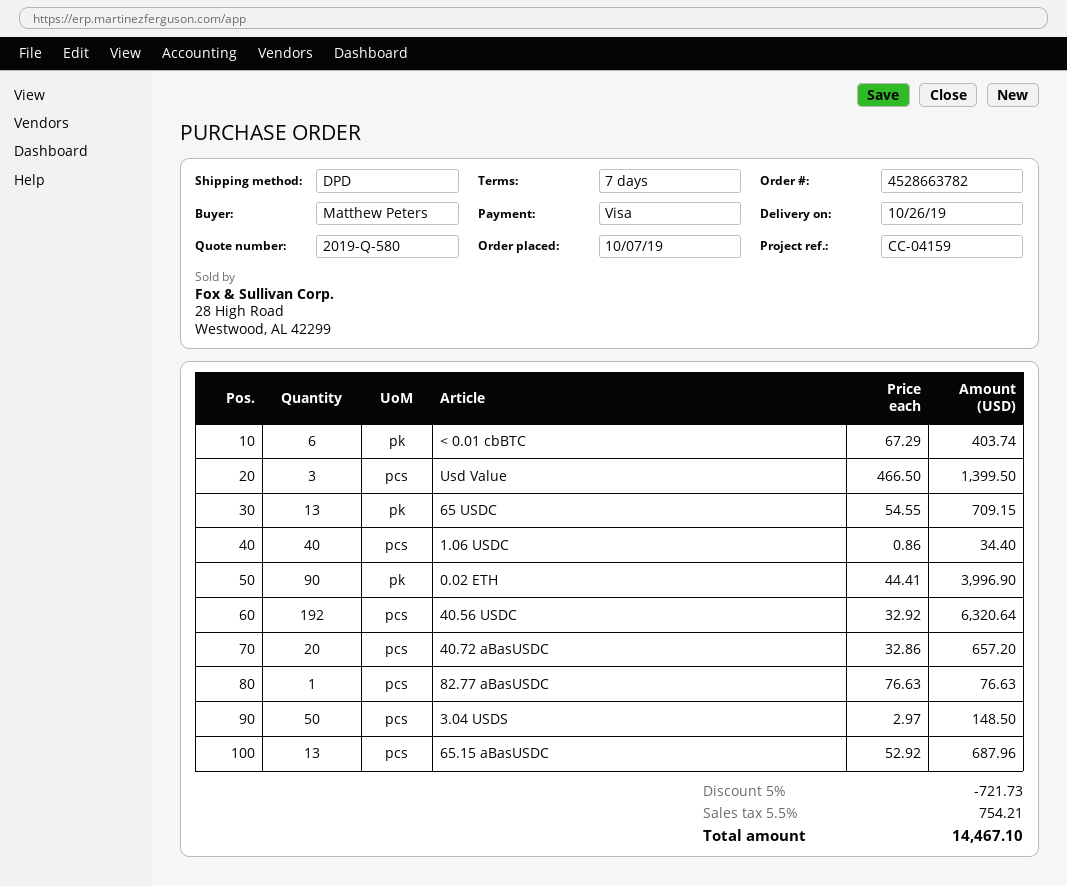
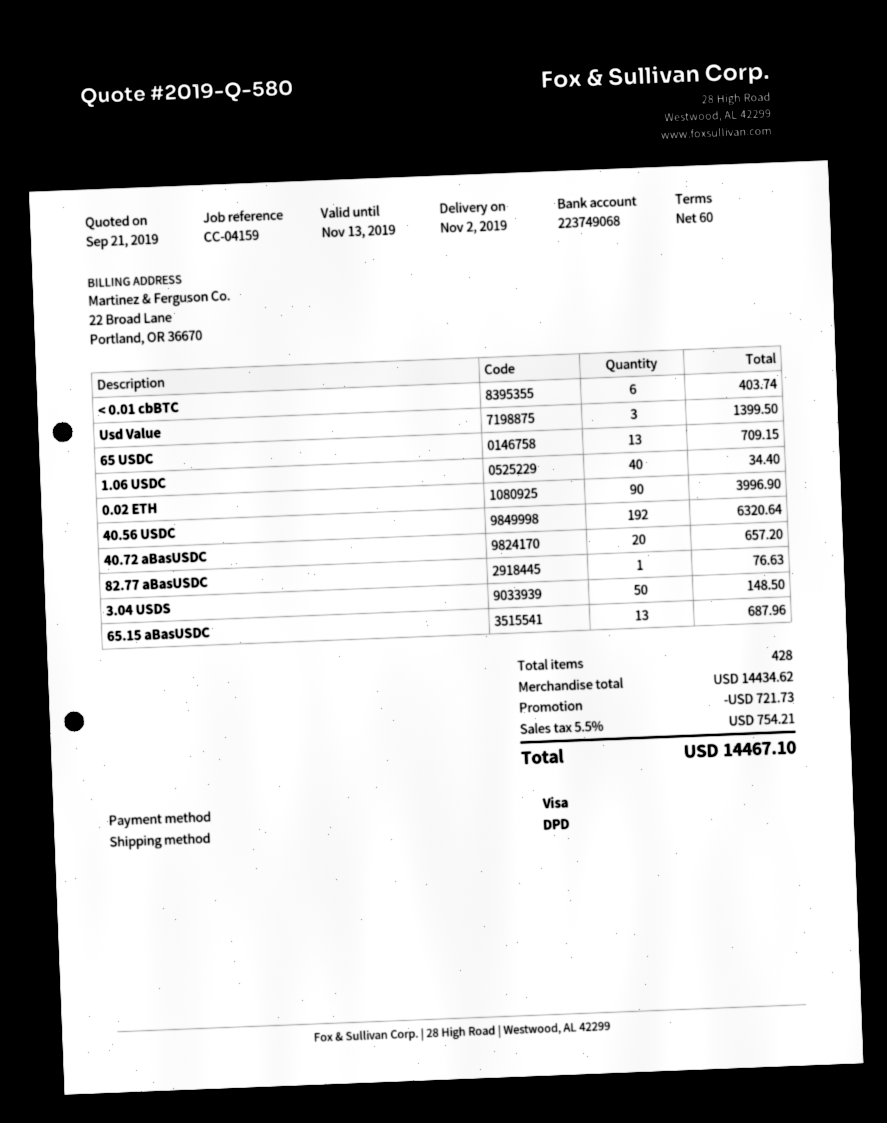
delivery date: 2019-10-26 -> 2019-11-02
payment terms: 7 days -> 60 days

